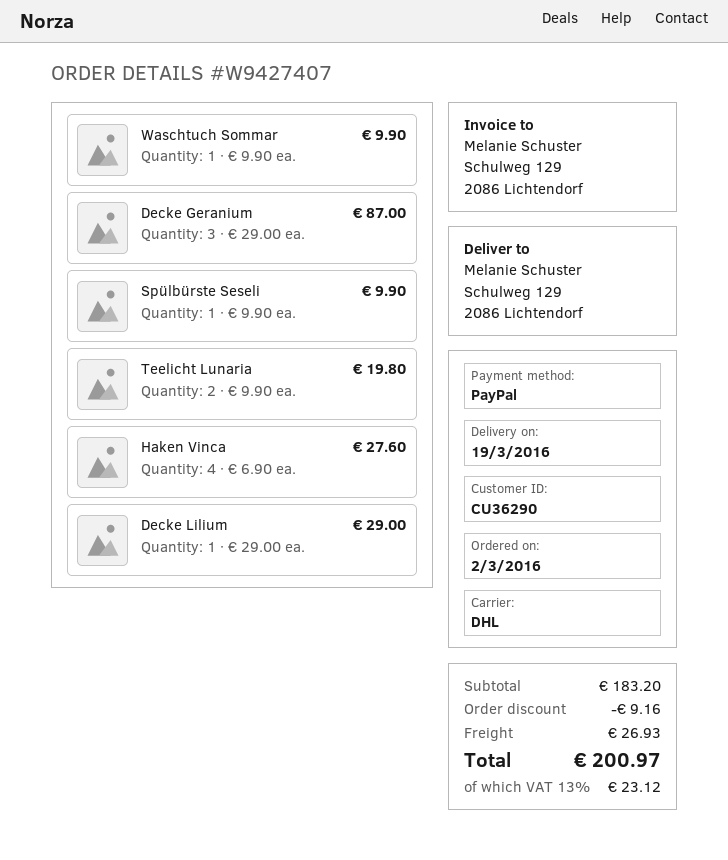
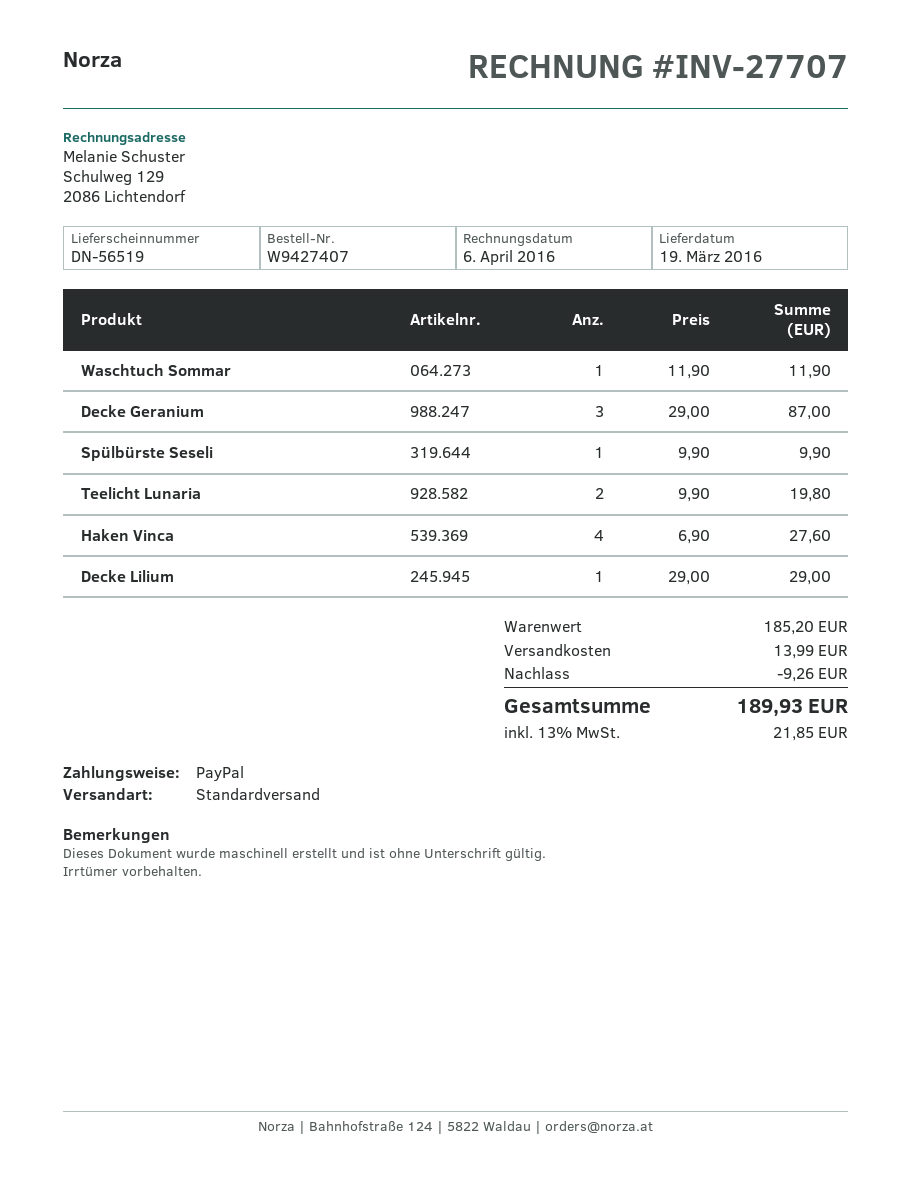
shipping method: DHL -> standard
Waschtuch Sommar: 1 x 9.90 = 9.90 -> 1 x 11.90 = 11.90
subtotal: 183.20 -> 185.20
discount: 9.16 -> 9.26
shipping: 26.93 -> 13.99
tax: 13% = 23.12 -> 13% = 21.85
total: 200.97 -> 189.93

